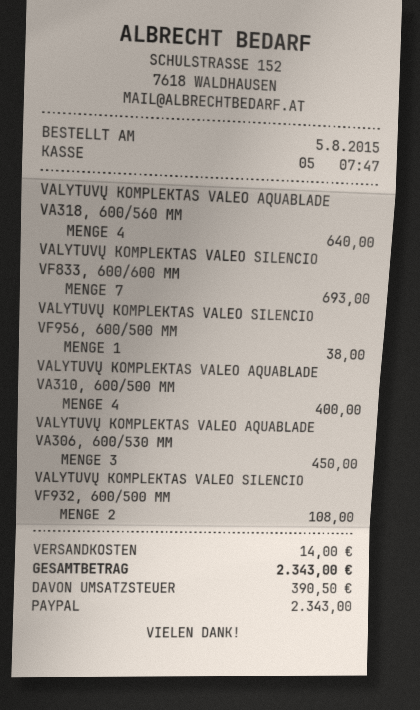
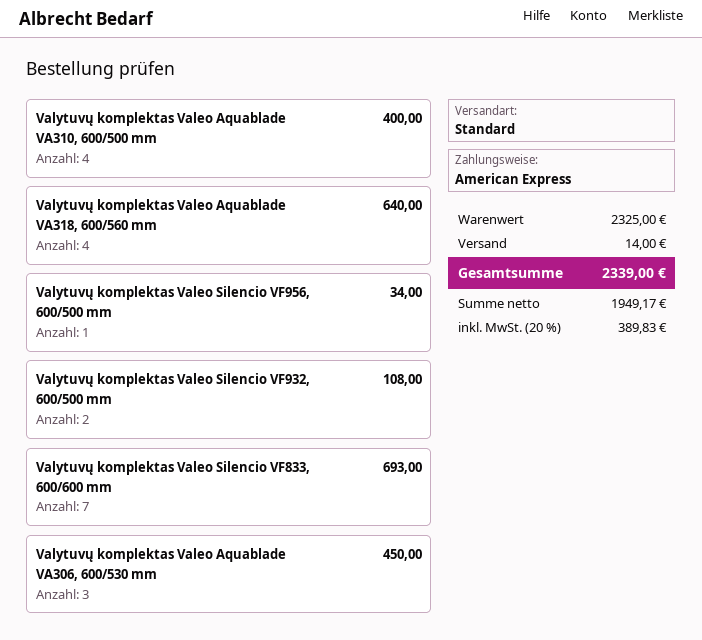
payment method: PayPal -> American Express
VALYTUVŲ KOMPLEKTAS VALEO SILENCIO VF956, 600/500 MM: 1 for 38.00 -> 1 for 34.00
tax: 390.50 -> 389.83
total: 2343.00 -> 2339.00

